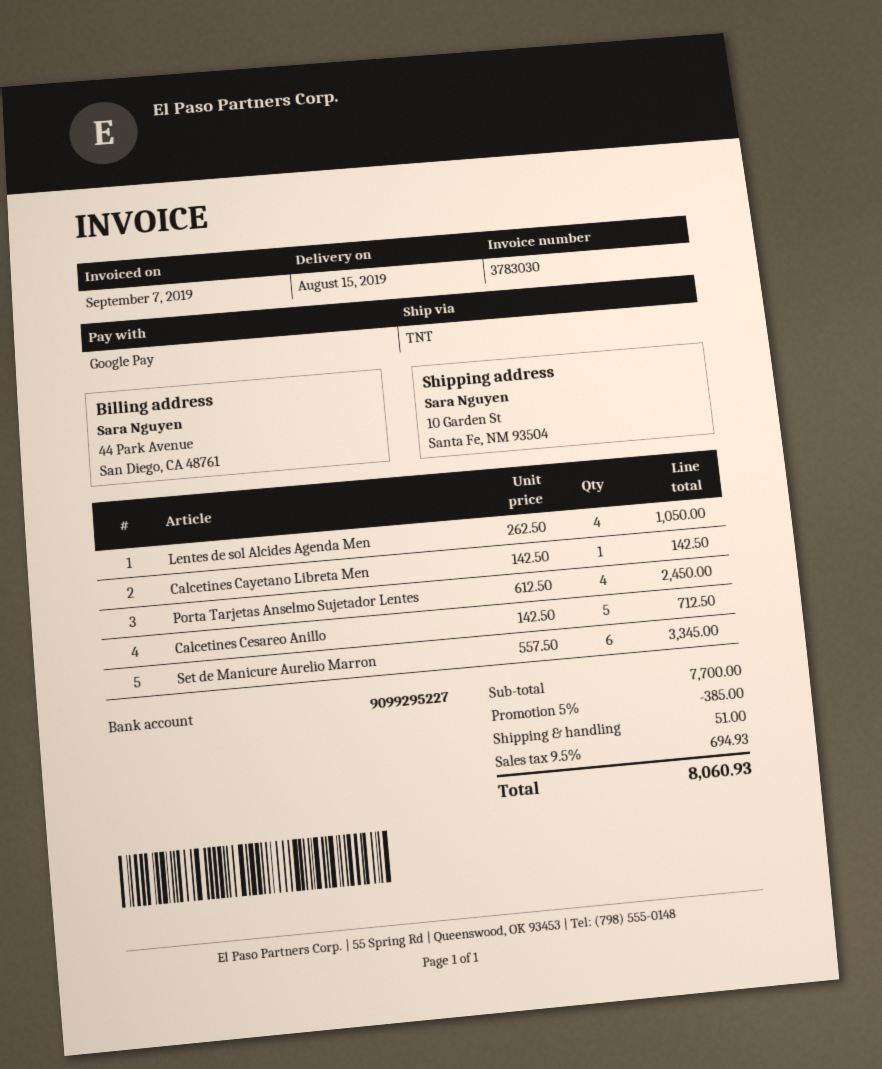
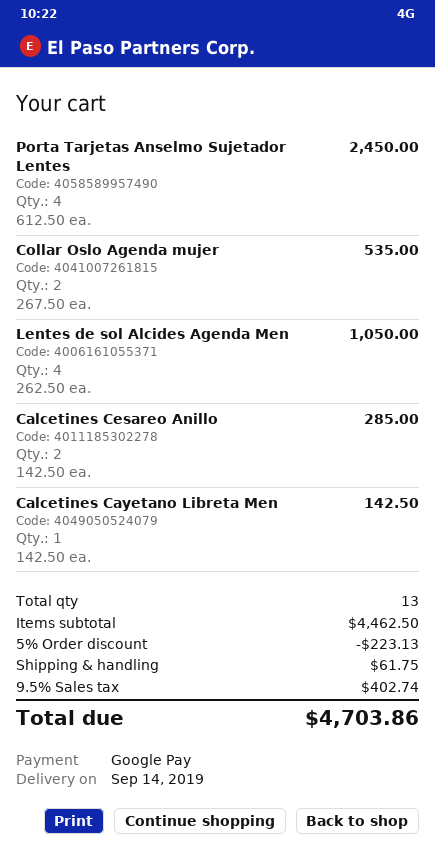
delivery date: 2019-08-15 -> 2019-09-14
Calcetines Cesareo Anillo: 5 x 142.50 = 712.50 -> 2 x 142.50 = 285.00
Set de Manicure Aurelio Marron: 6 x 557.50 = 3345.00 -> none
Collar Oslo Agenda mujer: none -> 2 x 267.50 = 535.00
subtotal: 7700.00 -> 4462.50
discount: 5% = 385.00 -> 5% = 223.13
shipping: 51.00 -> 61.75
tax: 9.5% = 694.93 -> 9.5% = 402.74
total: 8060.93 -> 4703.86

